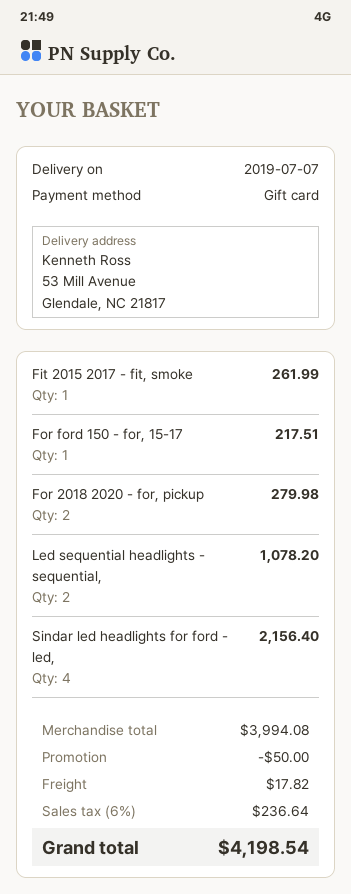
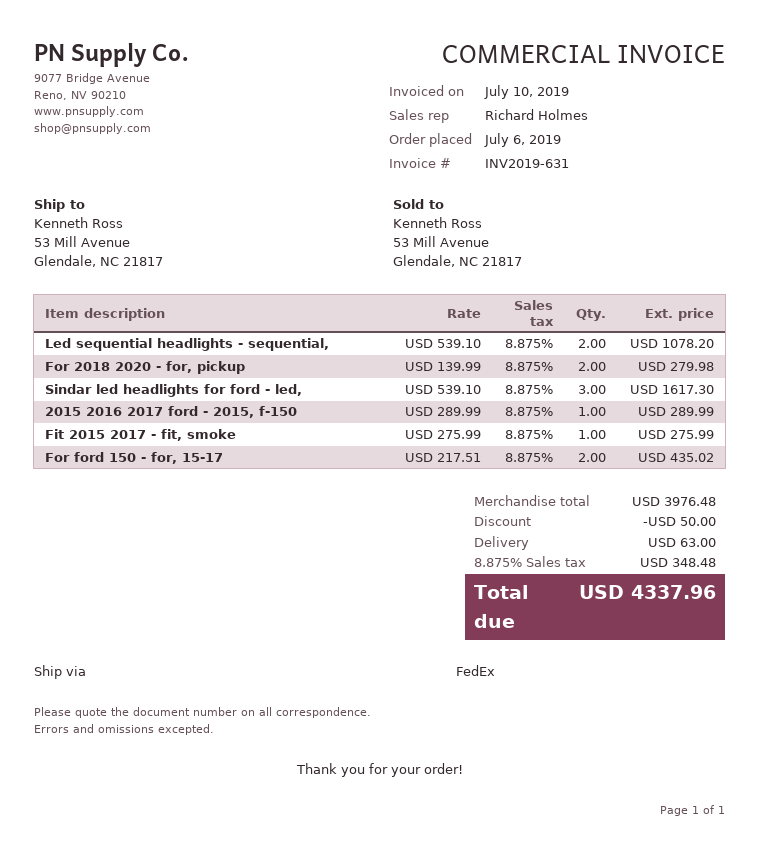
Fit 2015 2017 - fit, smoke: 1 for 261.99 -> 1 for 275.99
For ford 150 - for, 15-17: 1 for 217.51 -> 2 for 435.02
Sindar led headlights for ford - led,: 4 for 2156.40 -> 3 for 1617.30
2015 2016 2017 ford - 2015, f-150: none -> 1 for 289.99
subtotal: 3994.08 -> 3976.48
shipping: 17.82 -> 63.00
tax: 6% = 236.64 -> 8.875% = 348.48
total: 4198.54 -> 4337.96

